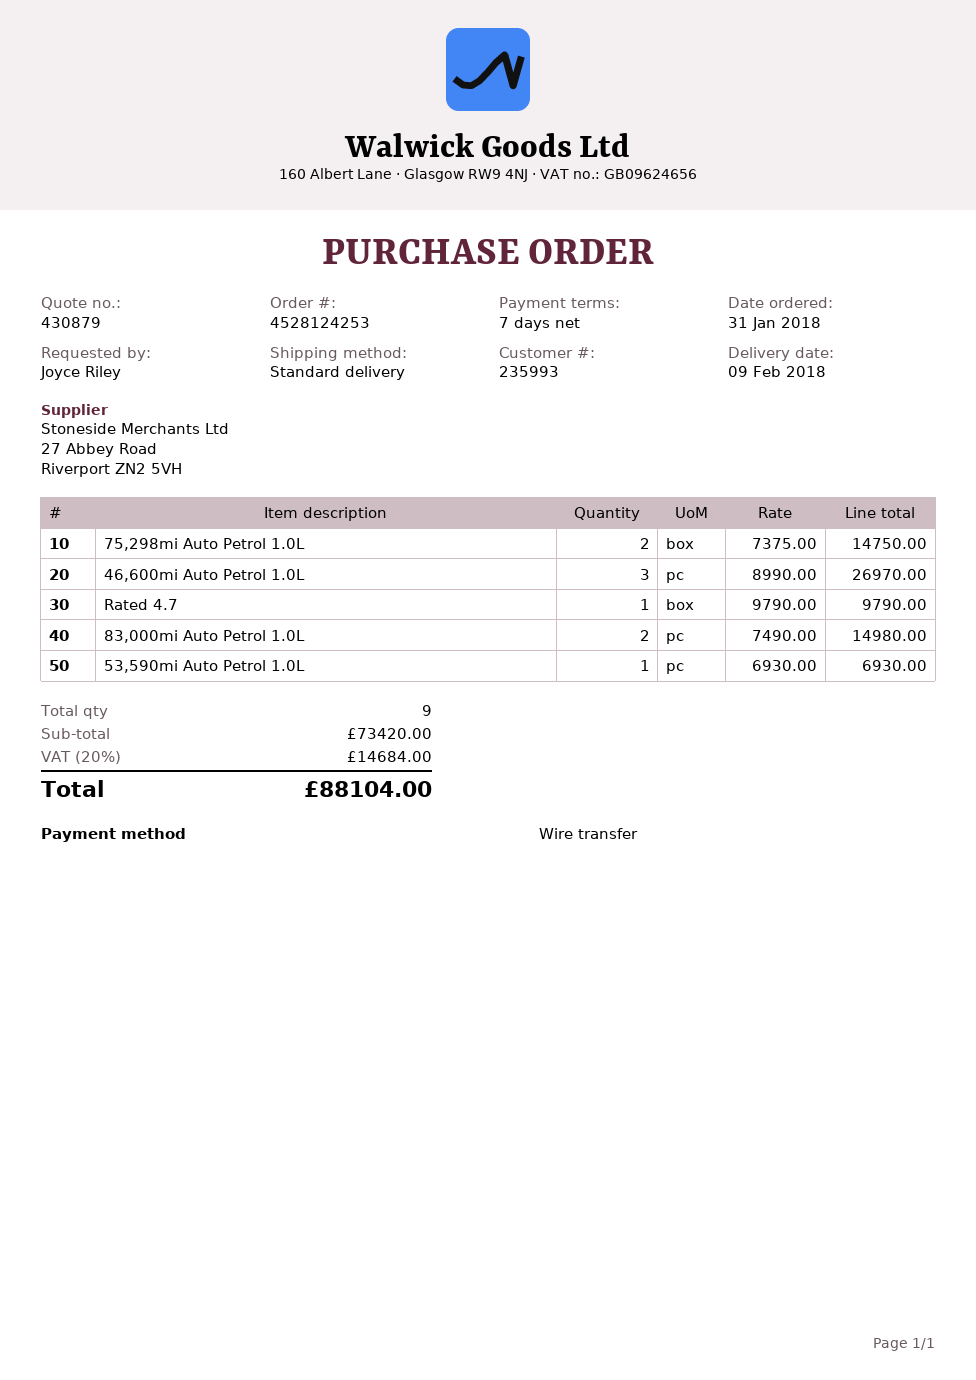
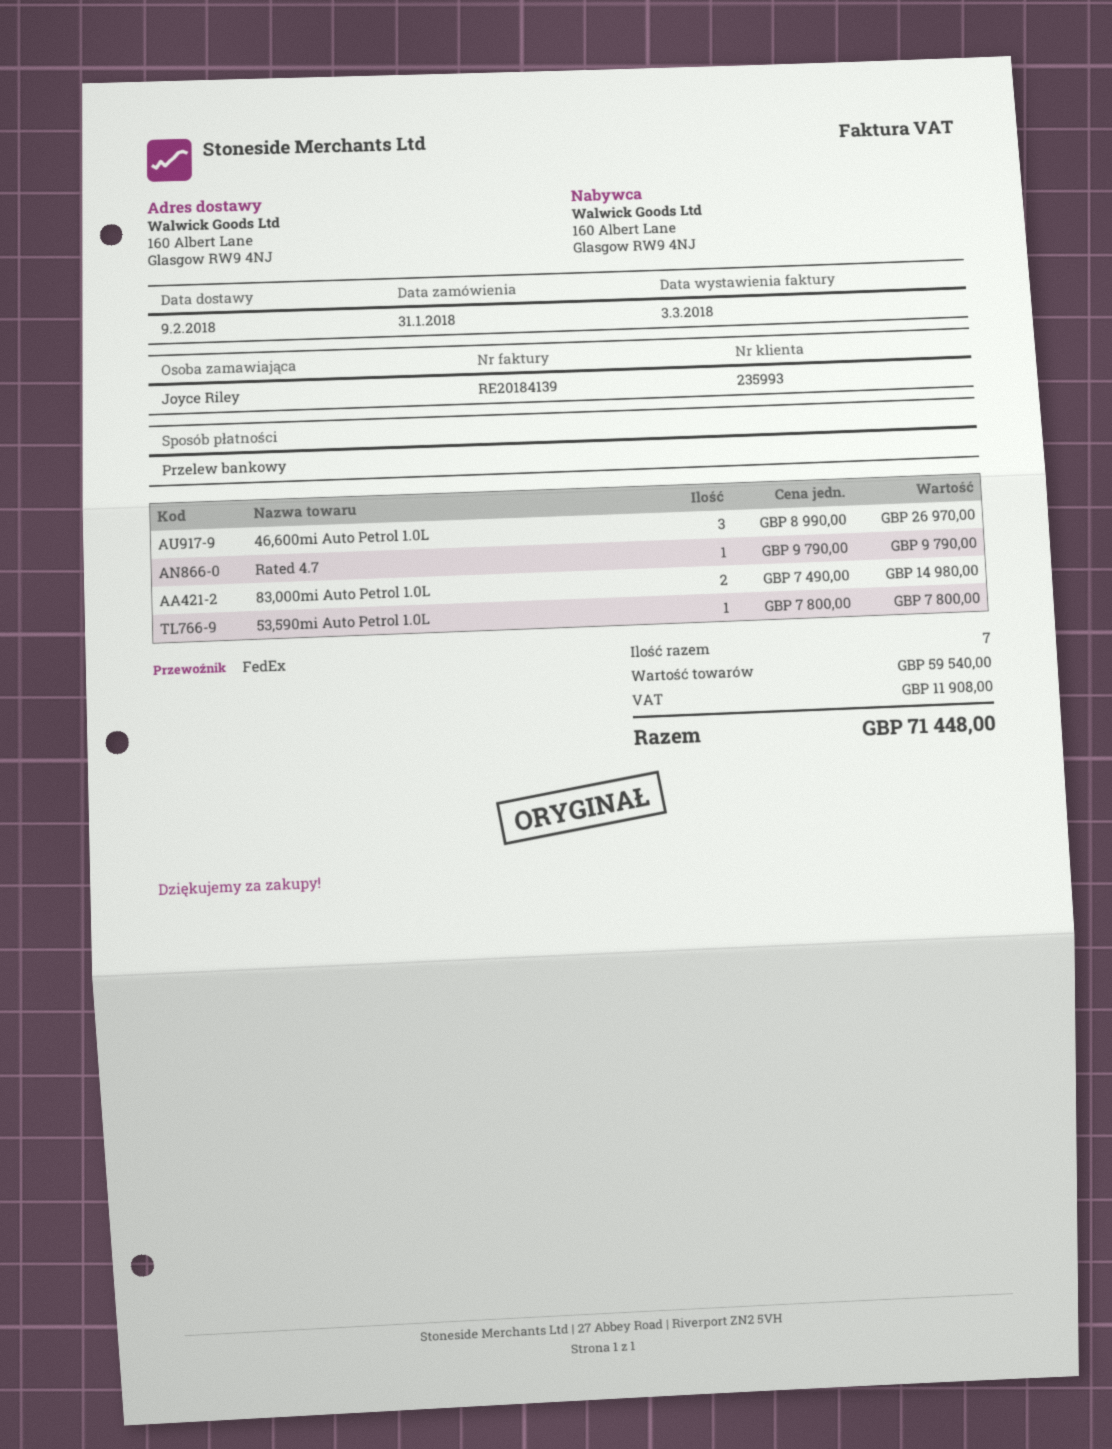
shipping method: standard -> FedEx
75,298mi Auto Petrol 1.0L: 2 x 7375.00 = 14750.00 -> none
53,590mi Auto Petrol 1.0L: 1 x 6930.00 = 6930.00 -> 1 x 7800.00 = 7800.00
total quantity: 9 -> 7
subtotal: 73420.00 -> 59540.00
tax: 14684.00 -> 11908.00
total: 88104.00 -> 71448.00

